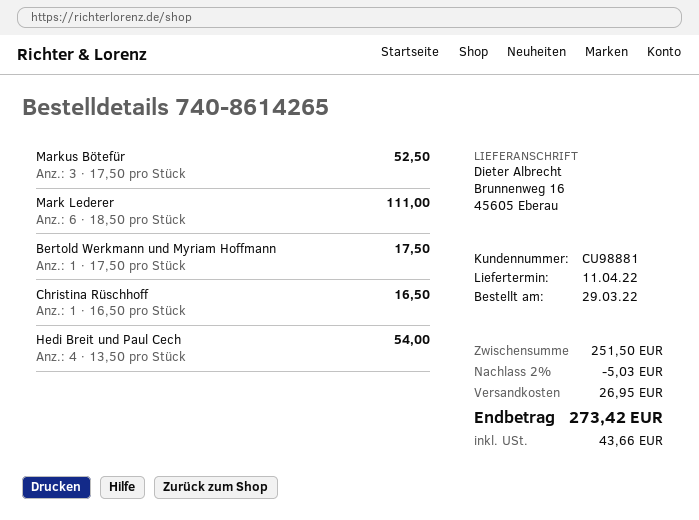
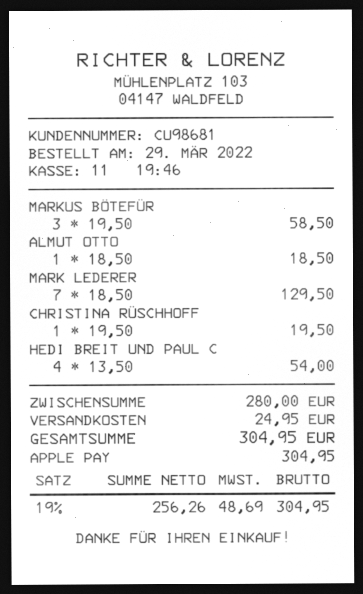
customer number: CU98881 -> CU98681
Markus Bötefür: 3 x 17.50 = 52.50 -> 3 x 19.50 = 58.50
Mark Lederer: 6 x 18.50 = 111.00 -> 7 x 18.50 = 129.50
Bertold Werkmann und Myriam Hoffmann: 1 x 17.50 = 17.50 -> none
Christina Rüschhoff: 1 x 16.50 = 16.50 -> 1 x 19.50 = 19.50
ALMUT OTTO: none -> 1 x 18.50 = 18.50
subtotal: 251.50 -> 280.00
discount: 2% = 5.03 -> none
shipping: 26.95 -> 24.95
tax: 43.66 -> 48.69
total: 273.42 -> 304.95

